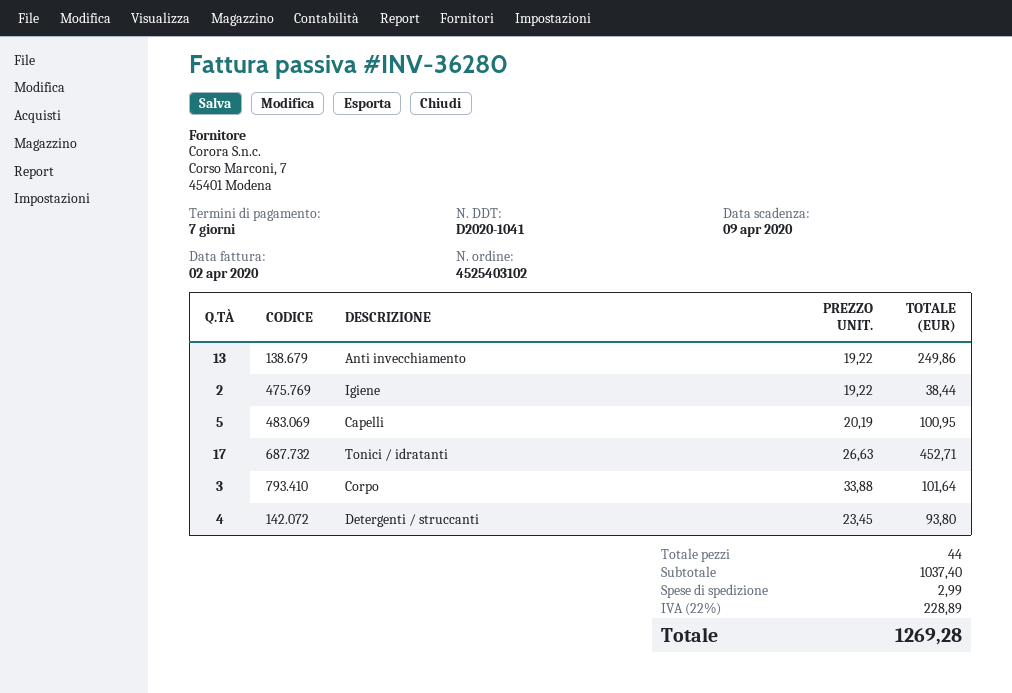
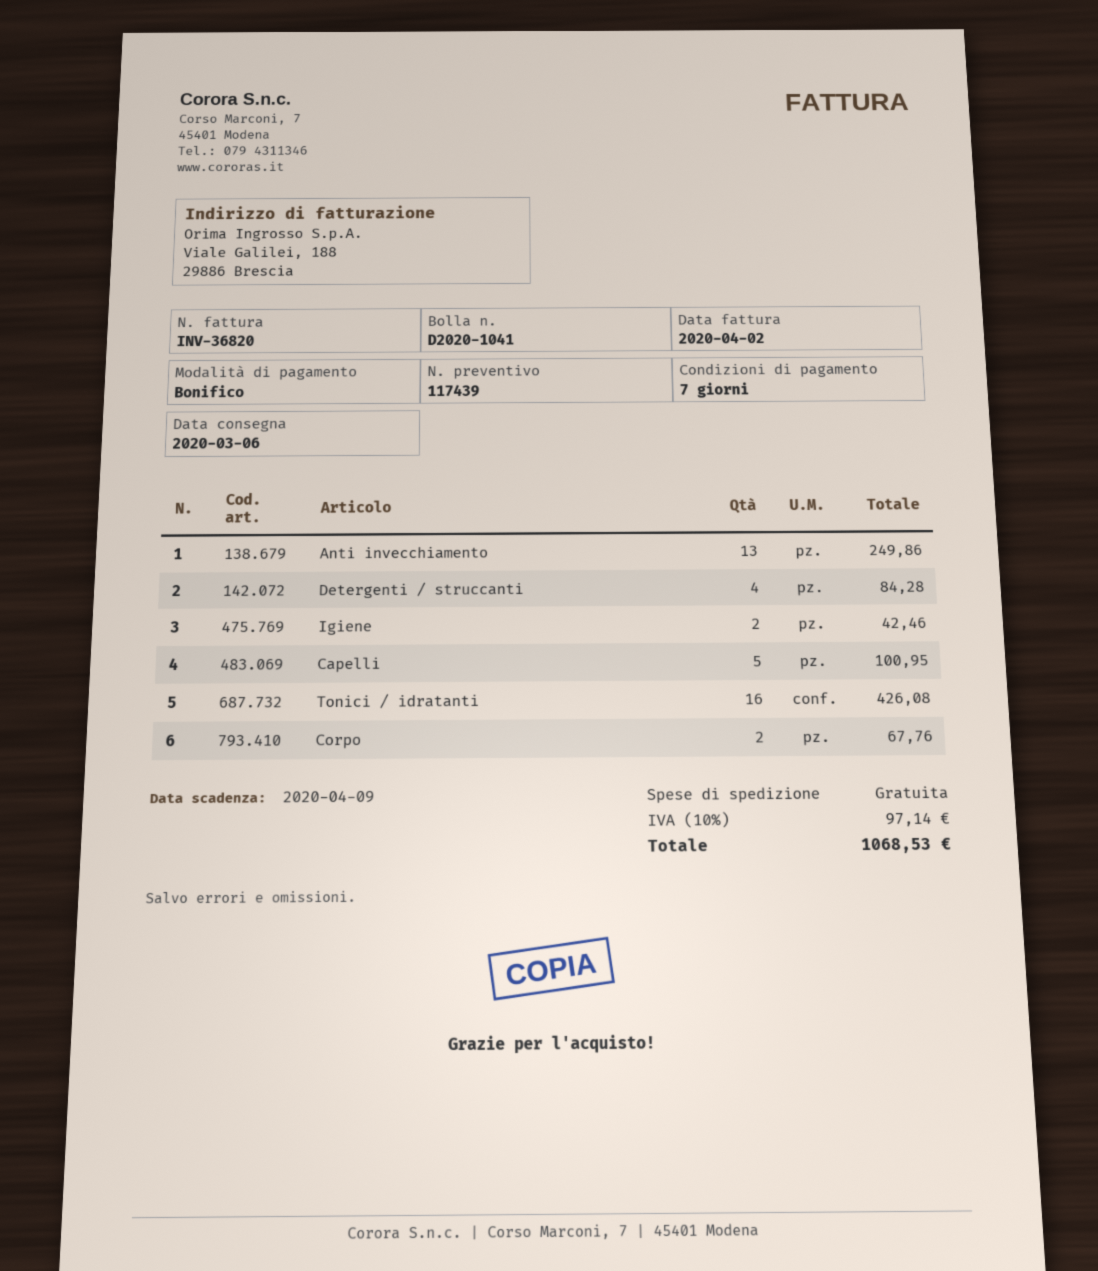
invoice number: INV-36280 -> INV-36820
Igiene: 2 for 38.44 -> 2 for 42.46
Tonici / idratanti: 17 for 452.71 -> 16 for 426.08
Corpo: 3 for 101.64 -> 2 for 67.76
Detergenti / struccanti: 4 for 93.80 -> 4 for 84.28
shipping: 2.99 -> 0.00
tax: 22% = 228.89 -> 10% = 97.14
total: 1269.28 -> 1068.53

